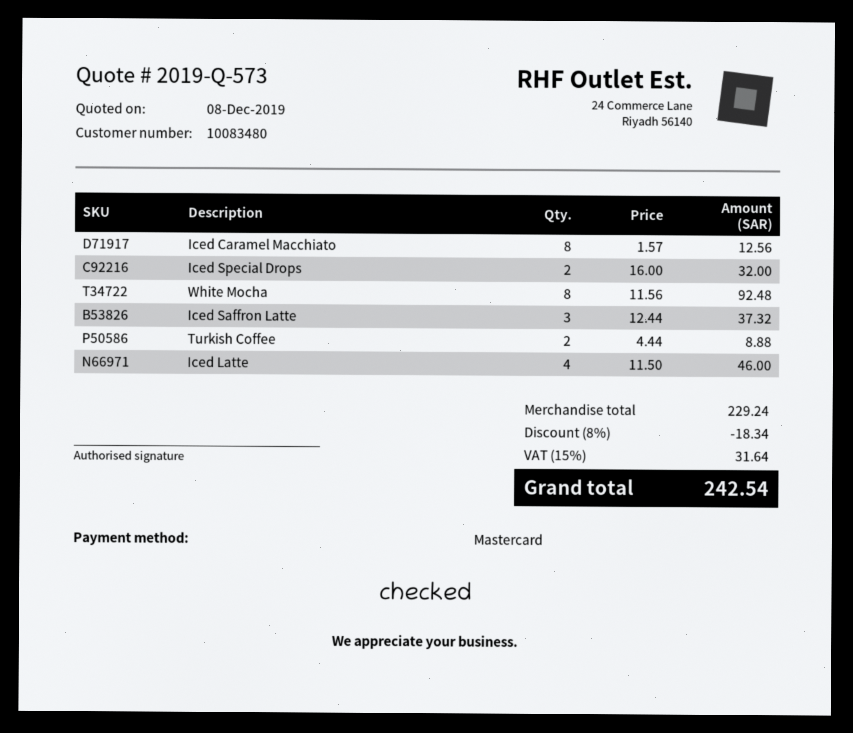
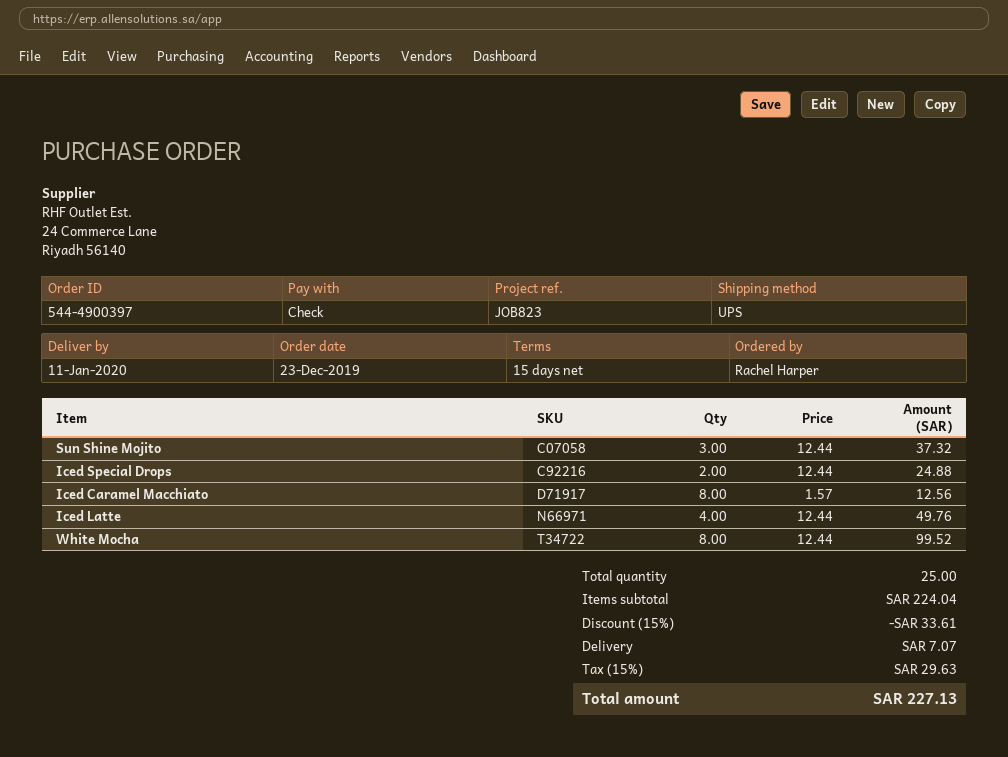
payment method: Mastercard -> cheque
Iced Special Drops: 2 x 16.00 = 32.00 -> 2 x 12.44 = 24.88
White Mocha: 8 x 11.56 = 92.48 -> 8 x 12.44 = 99.52
Iced Saffron Latte: 3 x 12.44 = 37.32 -> none
Turkish Coffee: 2 x 4.44 = 8.88 -> none
Iced Latte: 4 x 11.50 = 46.00 -> 4 x 12.44 = 49.76
Sun Shine Mojito: none -> 3 x 12.44 = 37.32
subtotal: 229.24 -> 224.04
discount: 8% = 18.34 -> 15% = 33.61
shipping: none -> 7.07
tax: 15% = 31.64 -> 15% = 29.63
total: 242.54 -> 227.13

